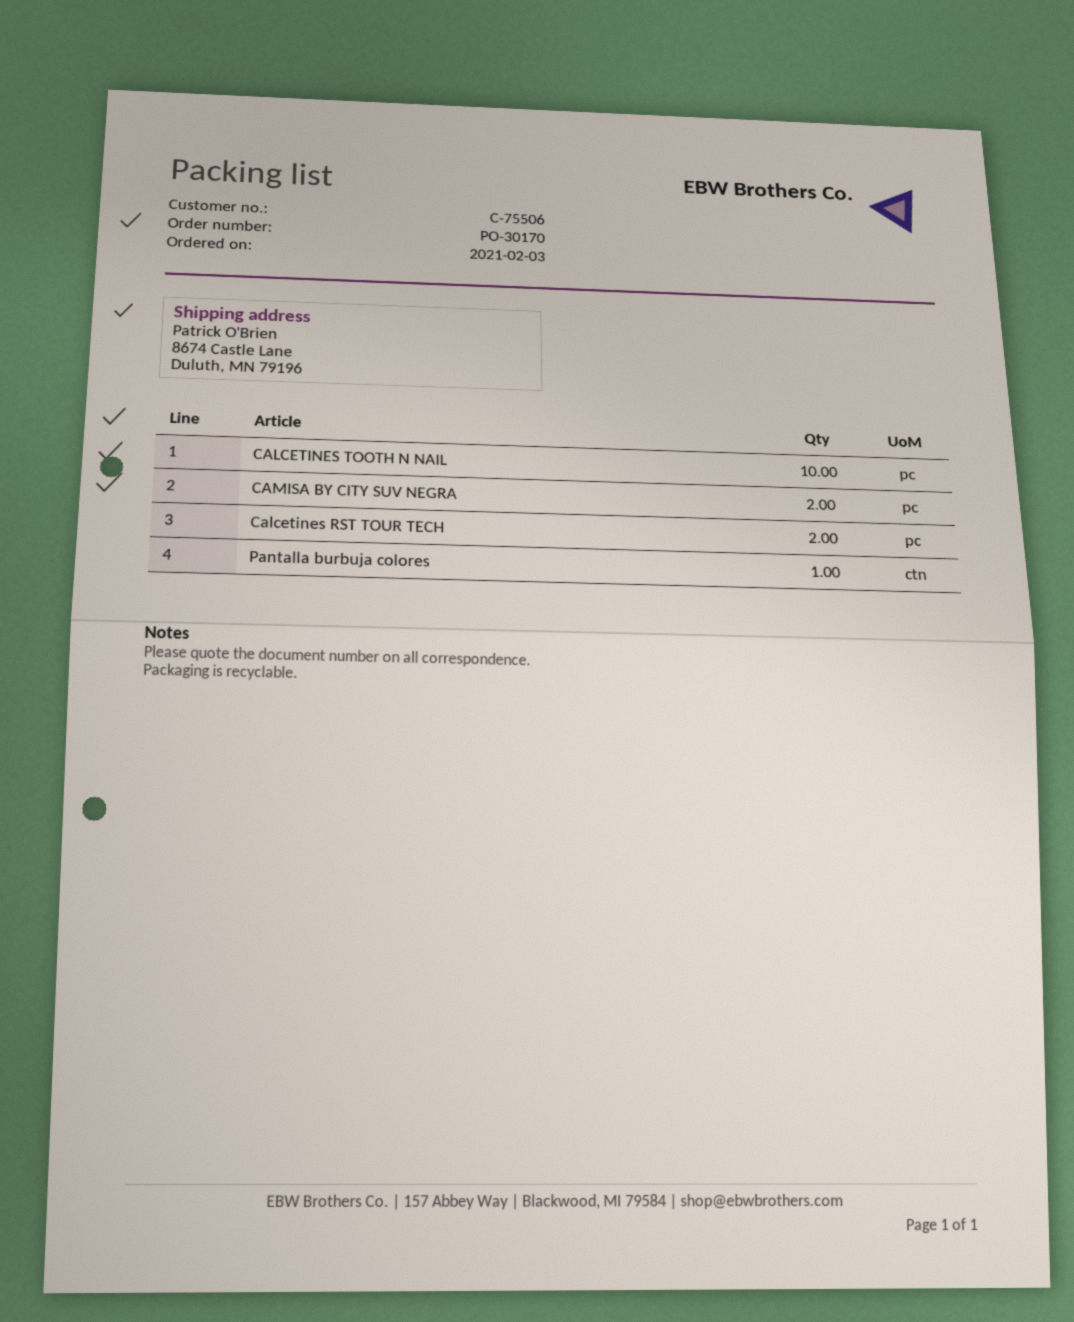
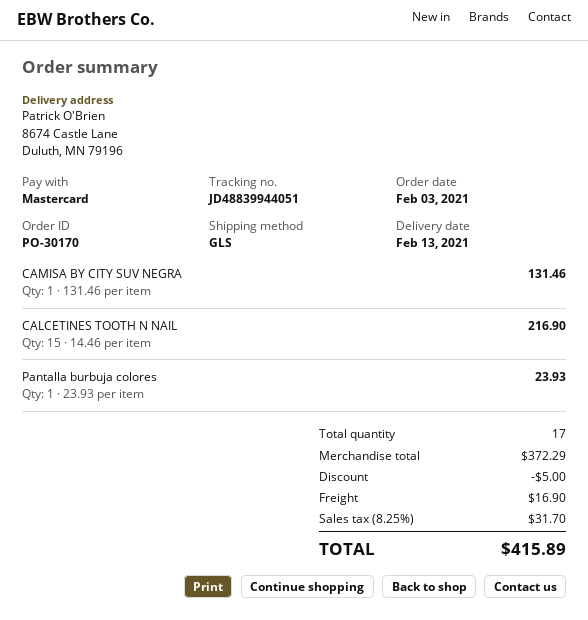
CALCETINES TOOTH N NAIL: 10 -> 15
CAMISA BY CITY SUV NEGRA: 2 -> 1
Calcetines RST TOUR TECH: 2 -> none

